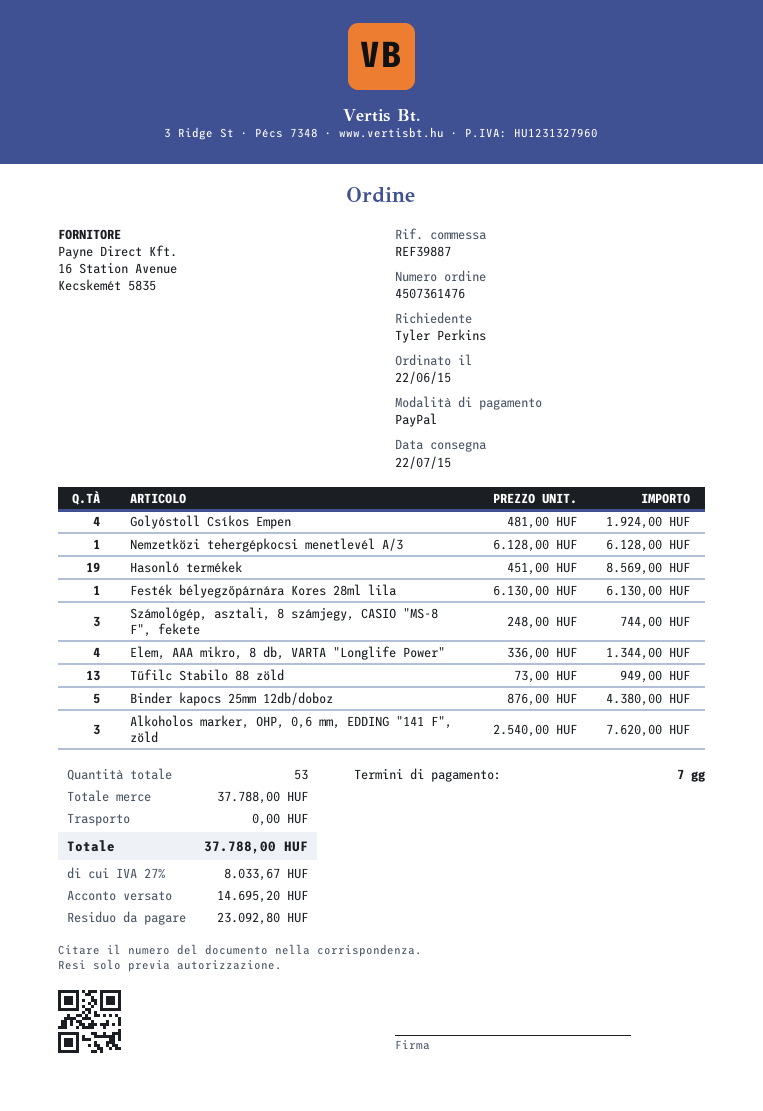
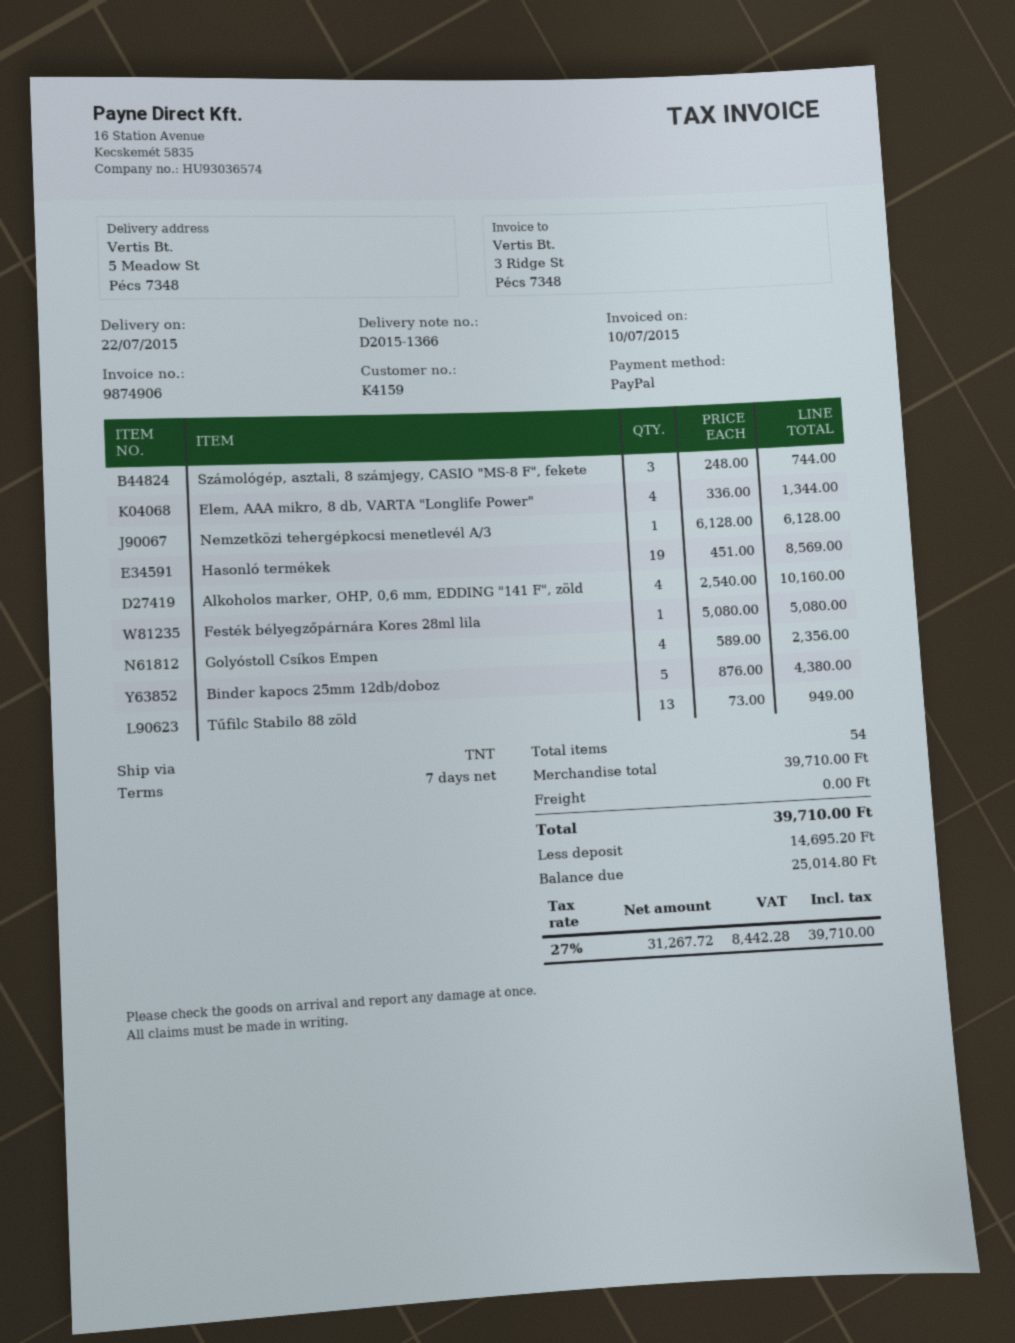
Golyóstoll Csíkos Empen: 4 x 481.00 = 1924.00 -> 4 x 589.00 = 2356.00
Festék bélyegzőpárnára Kores 28ml lila: 1 x 6130.00 = 6130.00 -> 1 x 5080.00 = 5080.00
Alkoholos marker, OHP, 0,6 mm, EDDING "141 F", zöld: 3 x 2540.00 = 7620.00 -> 4 x 2540.00 = 10160.00
total quantity: 53 -> 54
subtotal: 37788.00 -> 39710.00
tax: 27% = 8033.67 -> 27% = 8442.28
total: 37788.00 -> 39710.00
balance: 23092.80 -> 25014.80

